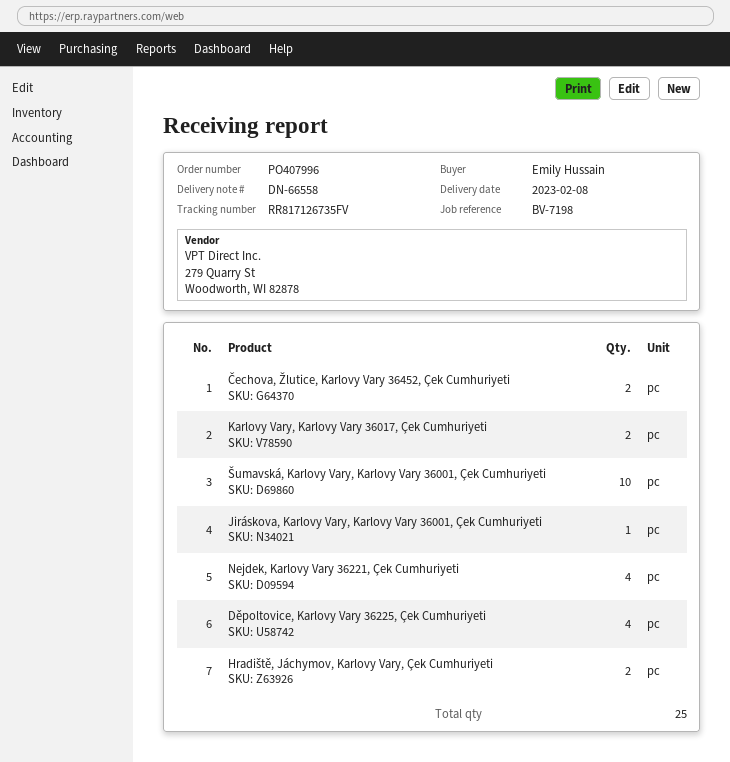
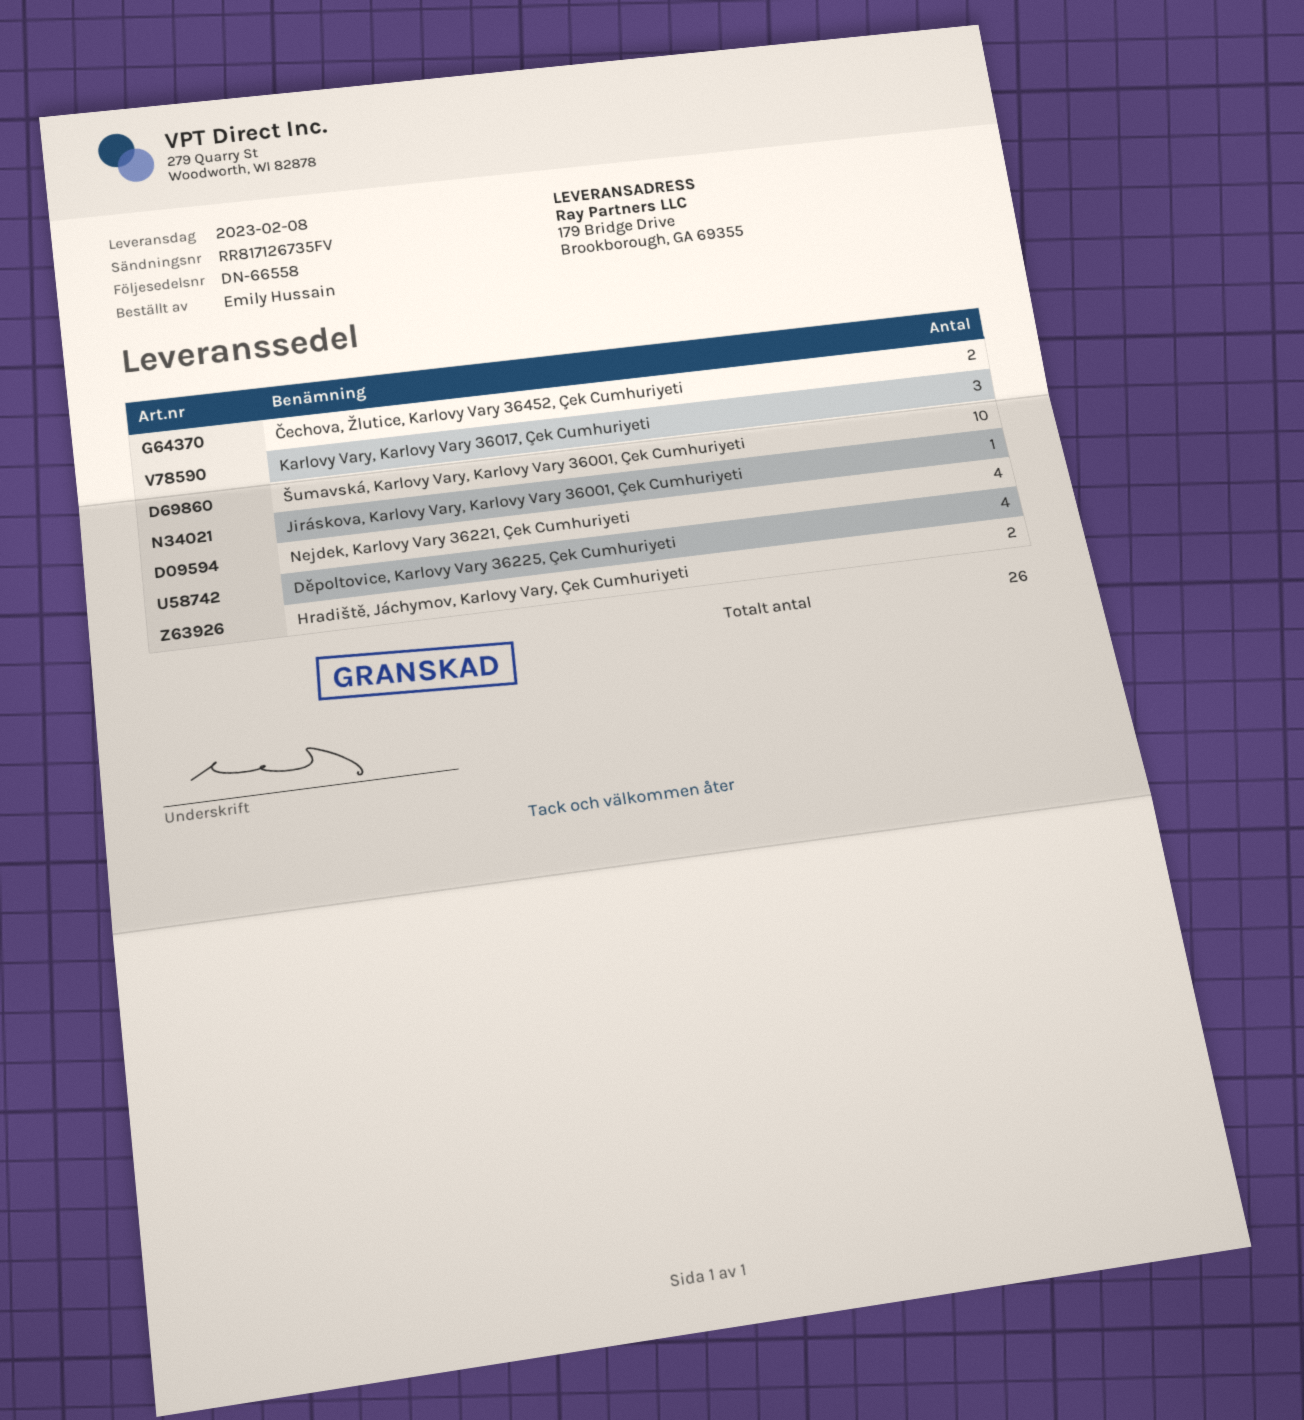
Karlovy Vary, Karlovy Vary 36017, Çek Cumhuriyeti: 2 -> 3
total quantity: 25 -> 26

